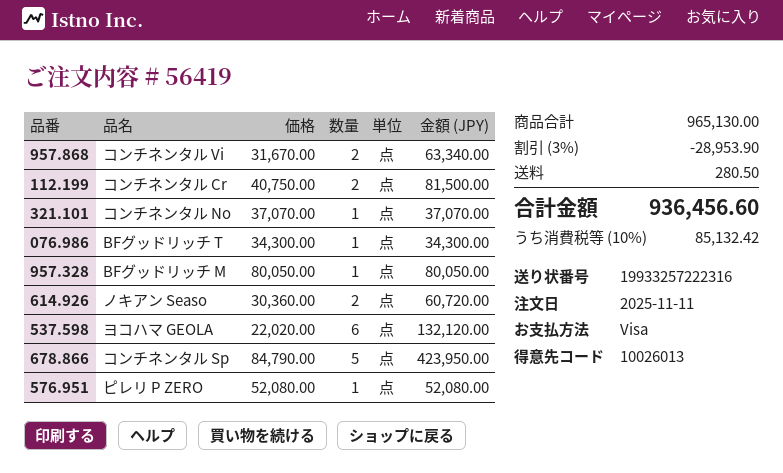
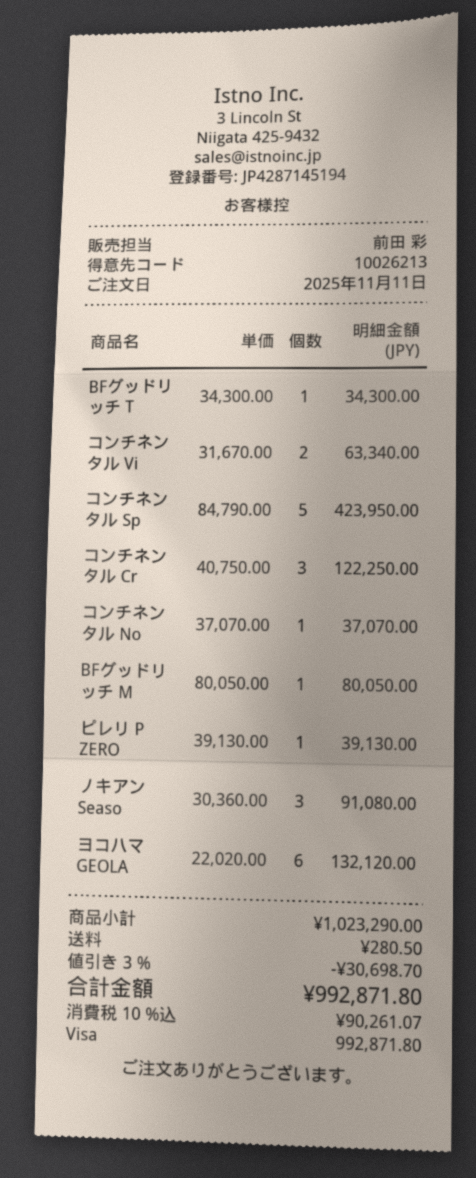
customer number: 10026013 -> 10026213
コンチネンタル Cr: 2 x 40750.00 = 81500.00 -> 3 x 40750.00 = 122250.00
ノキアン Seaso: 2 x 30360.00 = 60720.00 -> 3 x 30360.00 = 91080.00
ピレリ P ZERO: 1 x 52080.00 = 52080.00 -> 1 x 39130.00 = 39130.00
subtotal: 965130.00 -> 1023290.00
discount: 3% = 28953.90 -> 3% = 30698.70
tax: 10% = 85132.42 -> 10% = 90261.07
total: 936456.60 -> 992871.80

